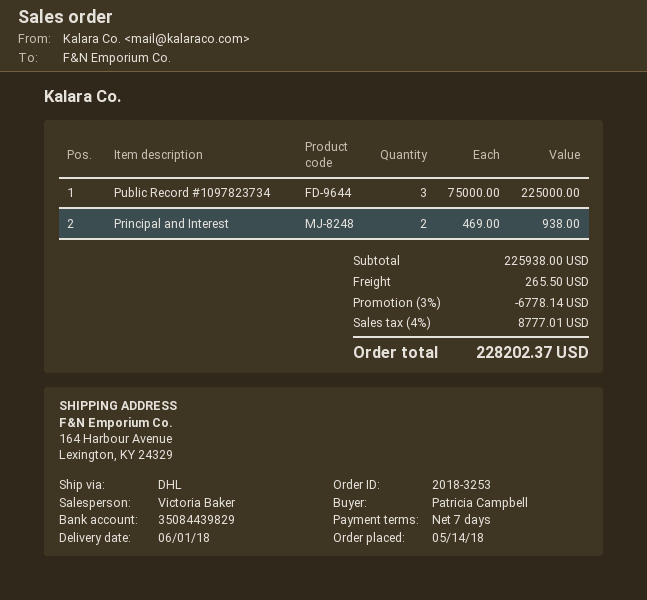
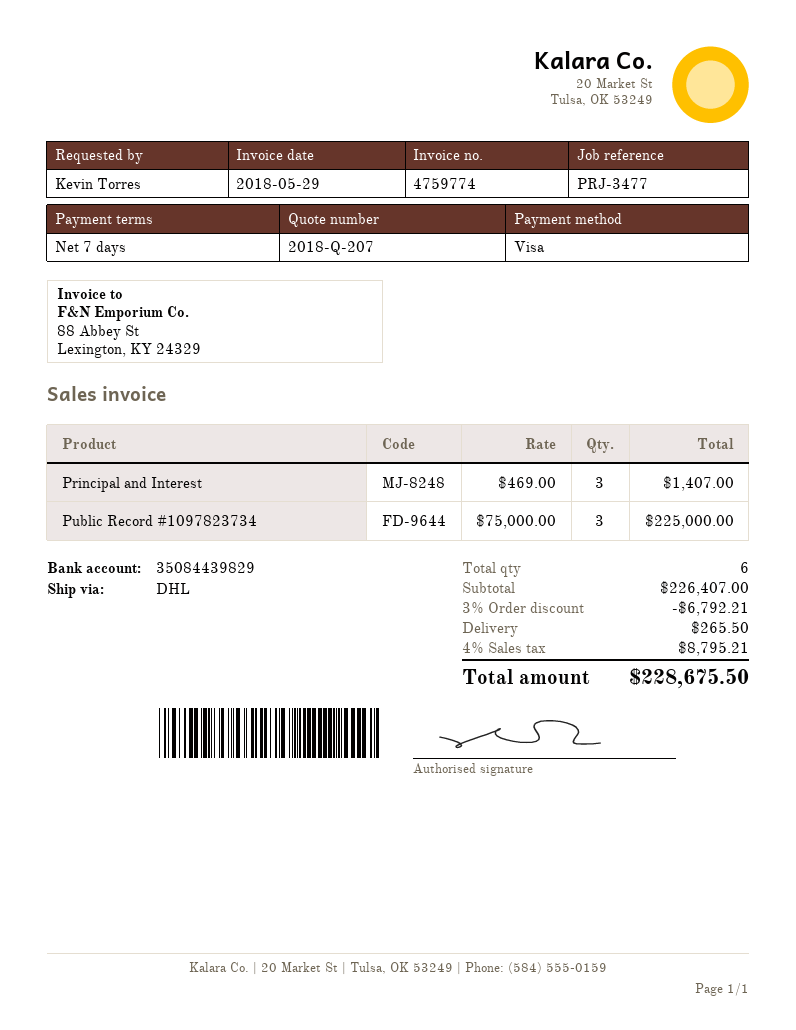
ordered by: Patricia Campbell -> Kevin Torres
Principal and Interest: 2 x 469.00 = 938.00 -> 3 x 469.00 = 1407.00
subtotal: 225938.00 -> 226407.00
discount: 3% = 6778.14 -> 3% = 6792.21
tax: 4% = 8777.01 -> 4% = 8795.21
total: 228202.37 -> 228675.50

